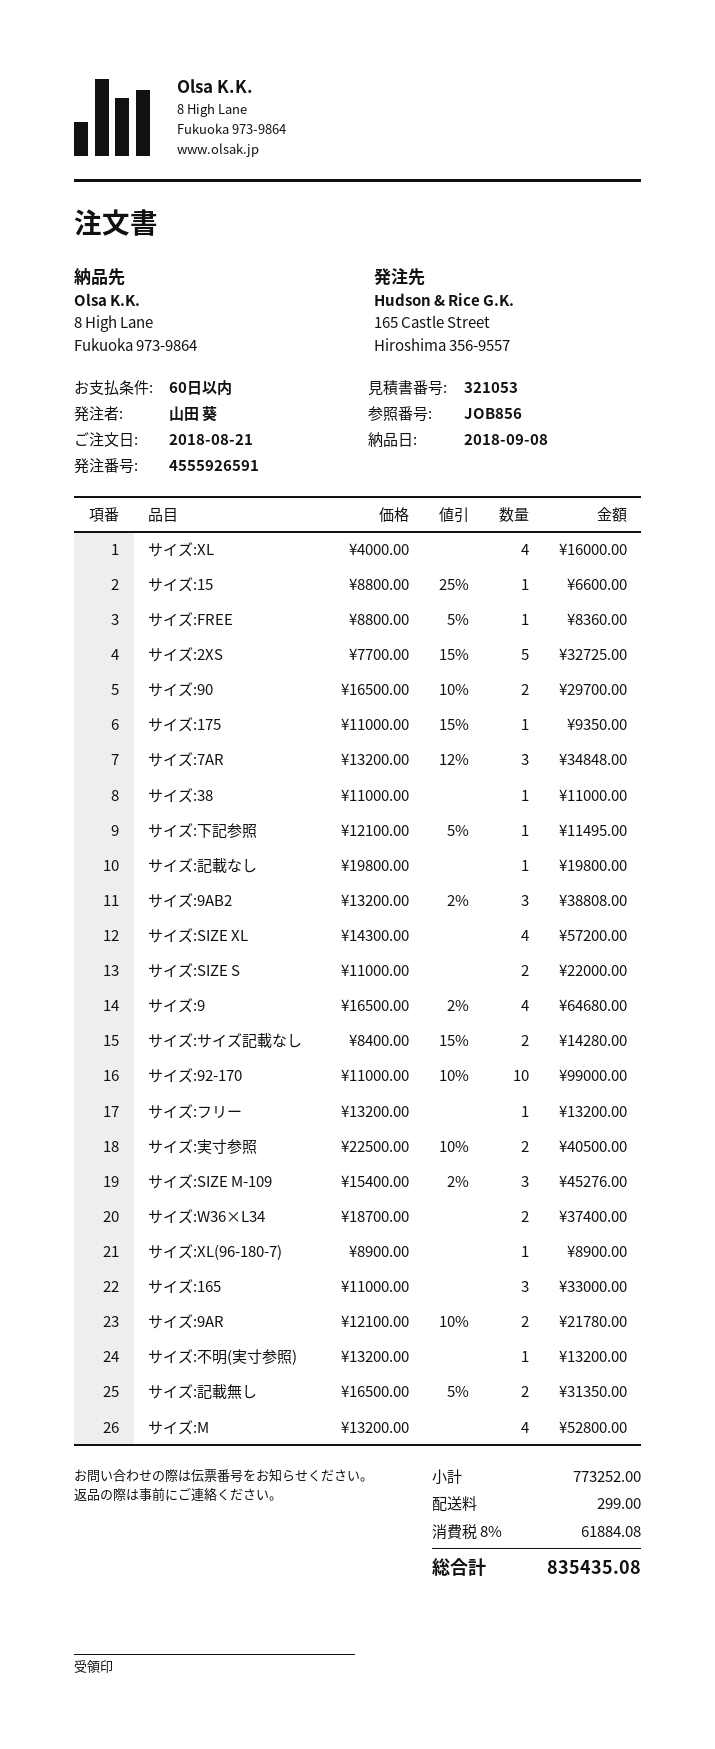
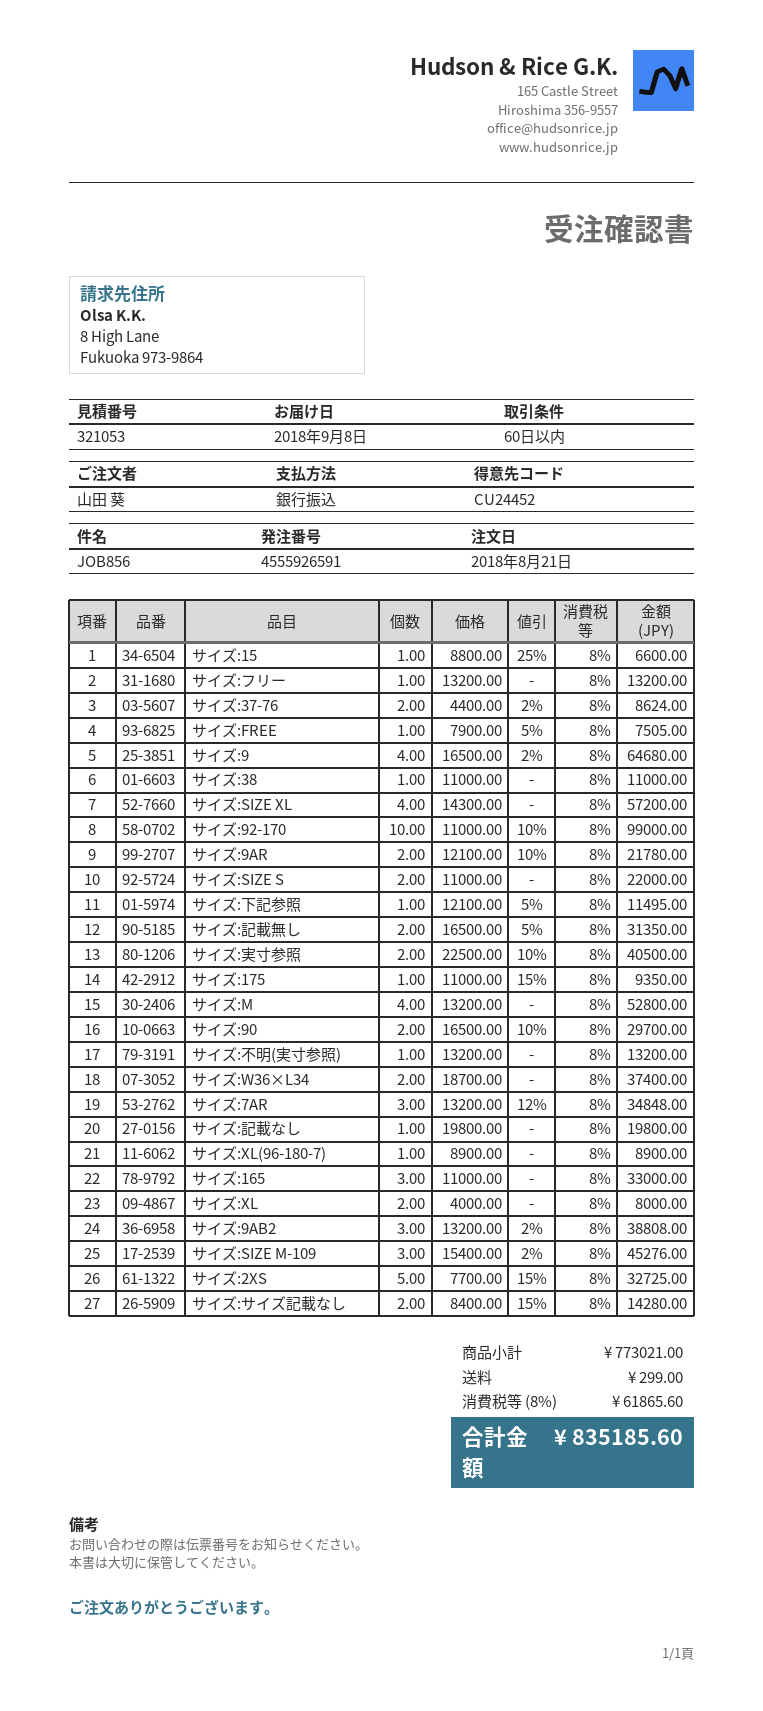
サイズ:XL: 4 x 4000.00 = 16000.00 -> 2 x 4000.00 = 8000.00
サイズ:FREE: 1 x 8800.00 - 5% = 8360.00 -> 1 x 7900.00 - 5% = 7505.00
サイズ:37-76: none -> 2 x 4400.00 - 2% = 8624.00
subtotal: 773252.00 -> 773021.00
tax: 8% = 61884.08 -> 8% = 61865.60
total: 835435.08 -> 835185.60

